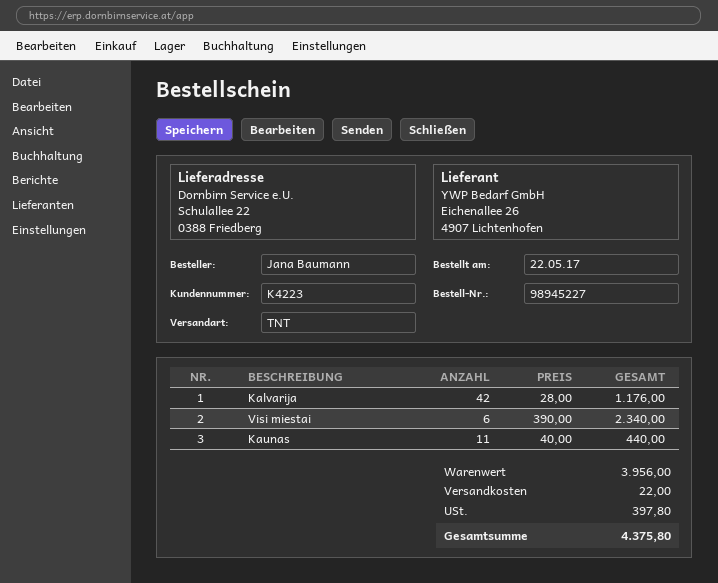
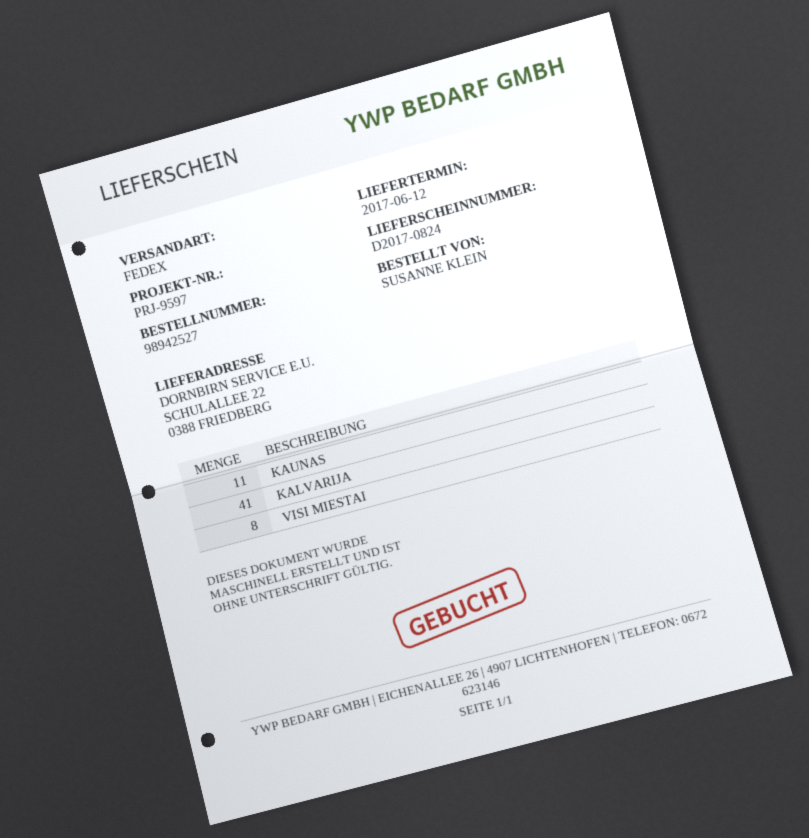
order number: 98945227 -> 98942527
ordered by: Jana Baumann -> SUSANNE KLEIN
shipping method: TNT -> FedEx
Kalvarija: 42 -> 41
Visi miestai: 6 -> 8

